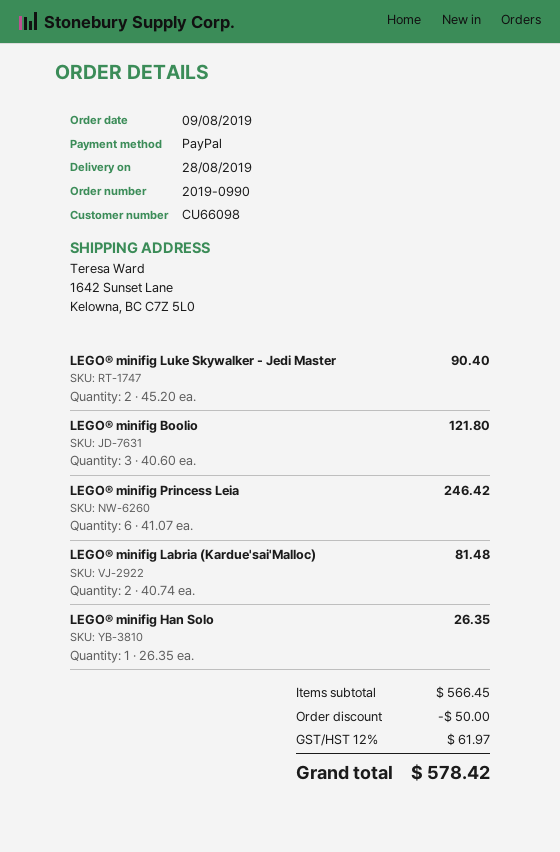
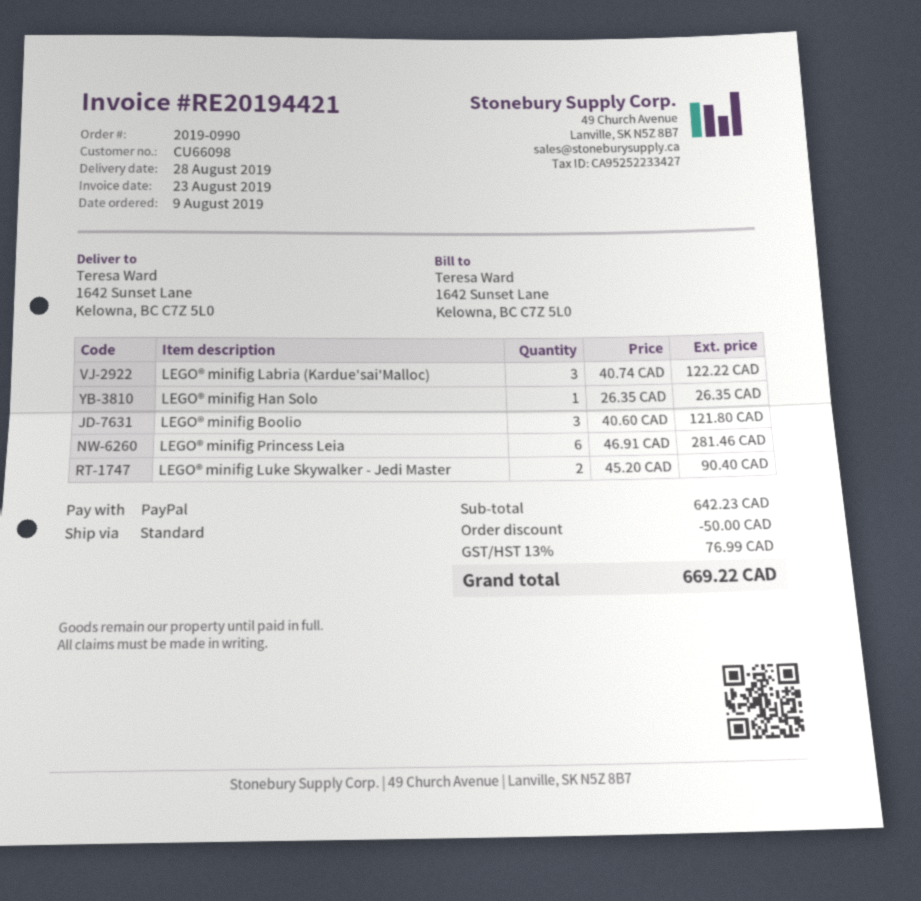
LEGO® minifig Princess Leia: 6 x 41.07 = 246.42 -> 6 x 46.91 = 281.46
LEGO® minifig Labria (Kardue'sai'Malloc): 2 x 40.74 = 81.48 -> 3 x 40.74 = 122.22
subtotal: 566.45 -> 642.23
tax: 12% = 61.97 -> 13% = 76.99
total: 578.42 -> 669.22

